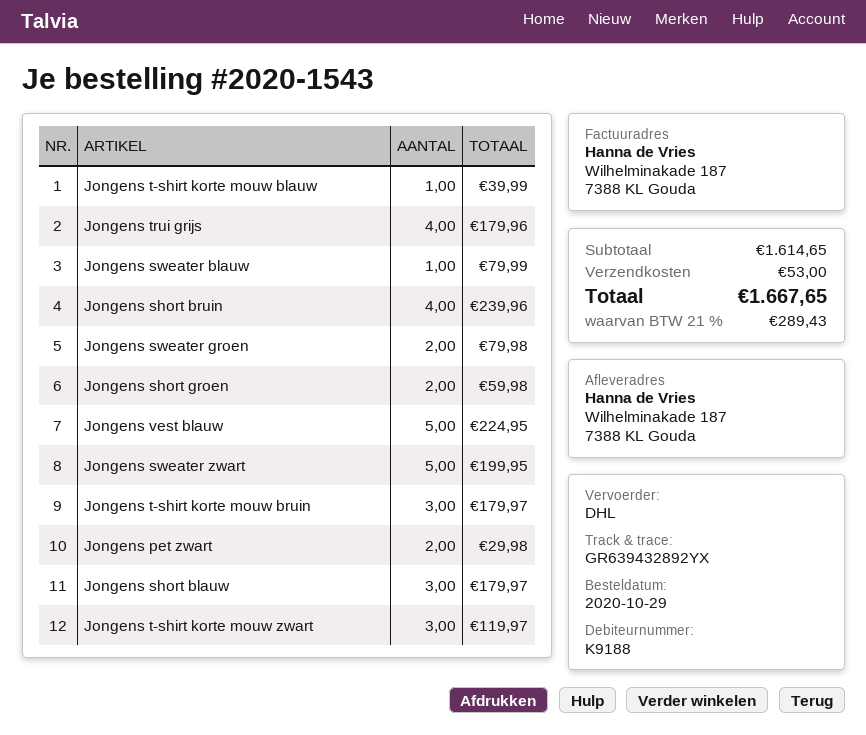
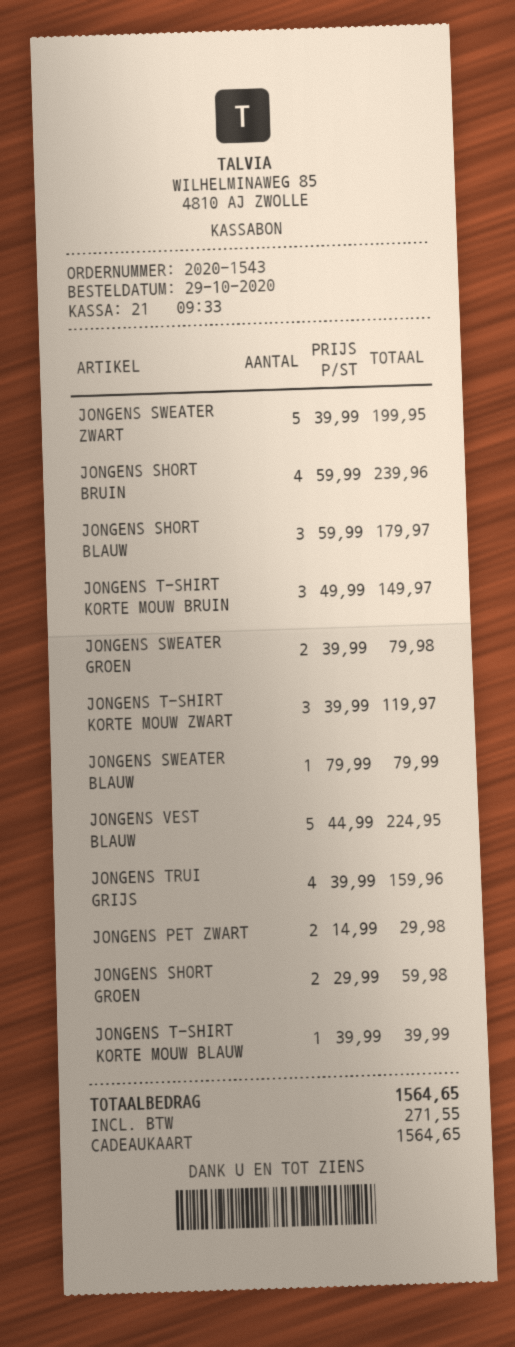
Jongens trui grijs: 4 for 179.96 -> 4 for 159.96
Jongens t-shirt korte mouw bruin: 3 for 179.97 -> 3 for 149.97
shipping: 53.00 -> none
tax: 289.43 -> 271.55
total: 1667.65 -> 1564.65

